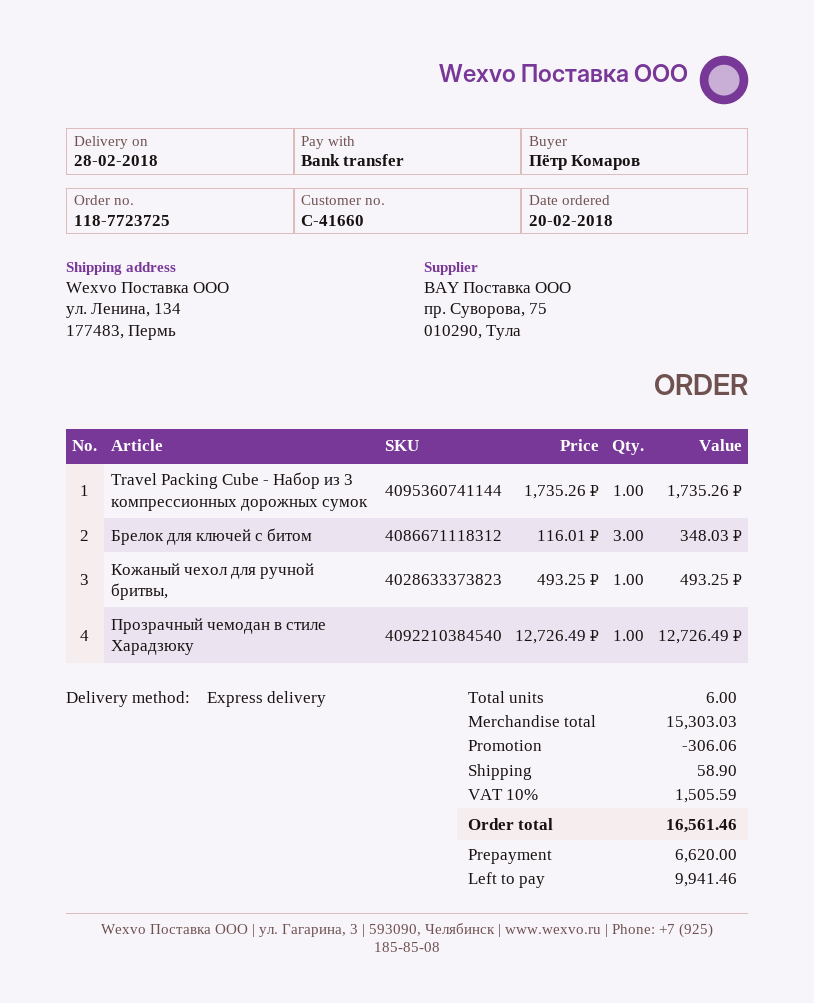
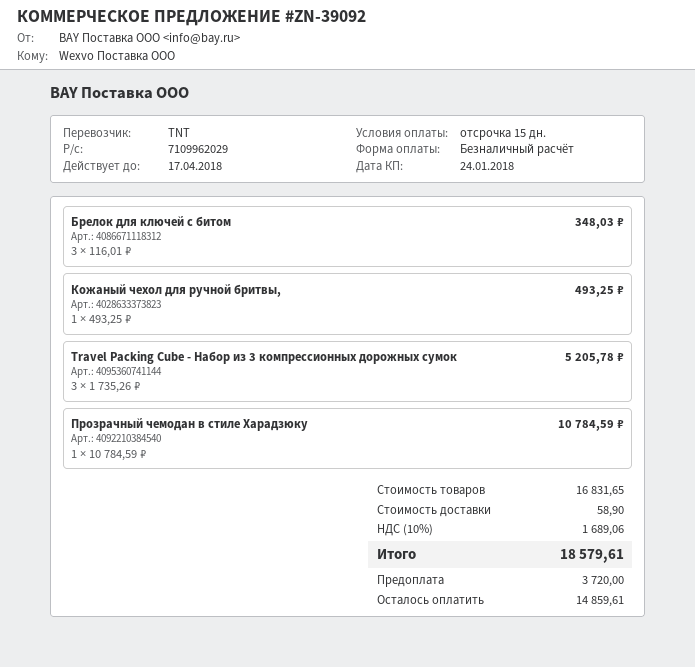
shipping method: express -> TNT
Travel Packing Cube - Набор из 3 компрессионных дорожных сумок: 1 x 1735.26 = 1735.26 -> 3 x 1735.26 = 5205.78
Прозрачный чемодан в стиле Харадзюку: 1 x 12726.49 = 12726.49 -> 1 x 10784.59 = 10784.59
subtotal: 15303.03 -> 16831.65
discount: 306.06 -> none
tax: 10% = 1505.59 -> 10% = 1689.06
total: 16561.46 -> 18579.61
deposit: 6620.00 -> 3720.00
balance: 9941.46 -> 14859.61

